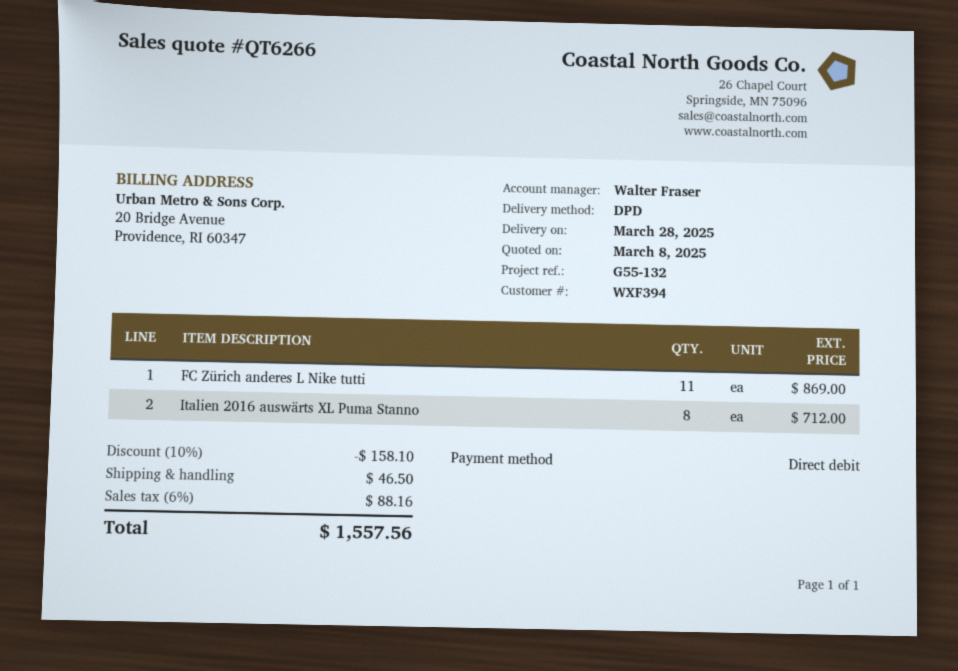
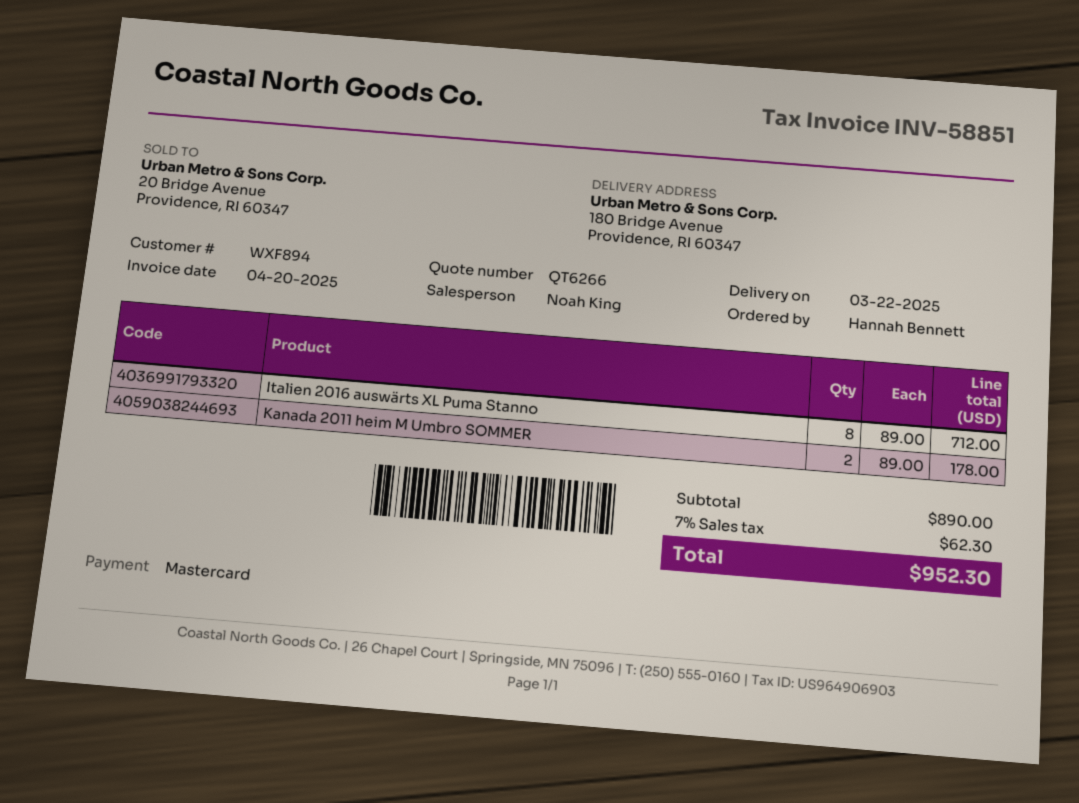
delivery date: 2025-03-28 -> 2025-03-22
customer number: WXF394 -> WXF894
sales rep: Walter Fraser -> Noah King
payment method: direct debit -> Mastercard
FC Zürich anderes L Nike tutti: 11 for 869.00 -> none
Kanada 2011 heim M Umbro SOMMER: none -> 2 for 178.00
discount: 10% = 158.10 -> none
shipping: 46.50 -> none
tax: 6% = 88.16 -> 7% = 62.30
total: 1557.56 -> 952.30

